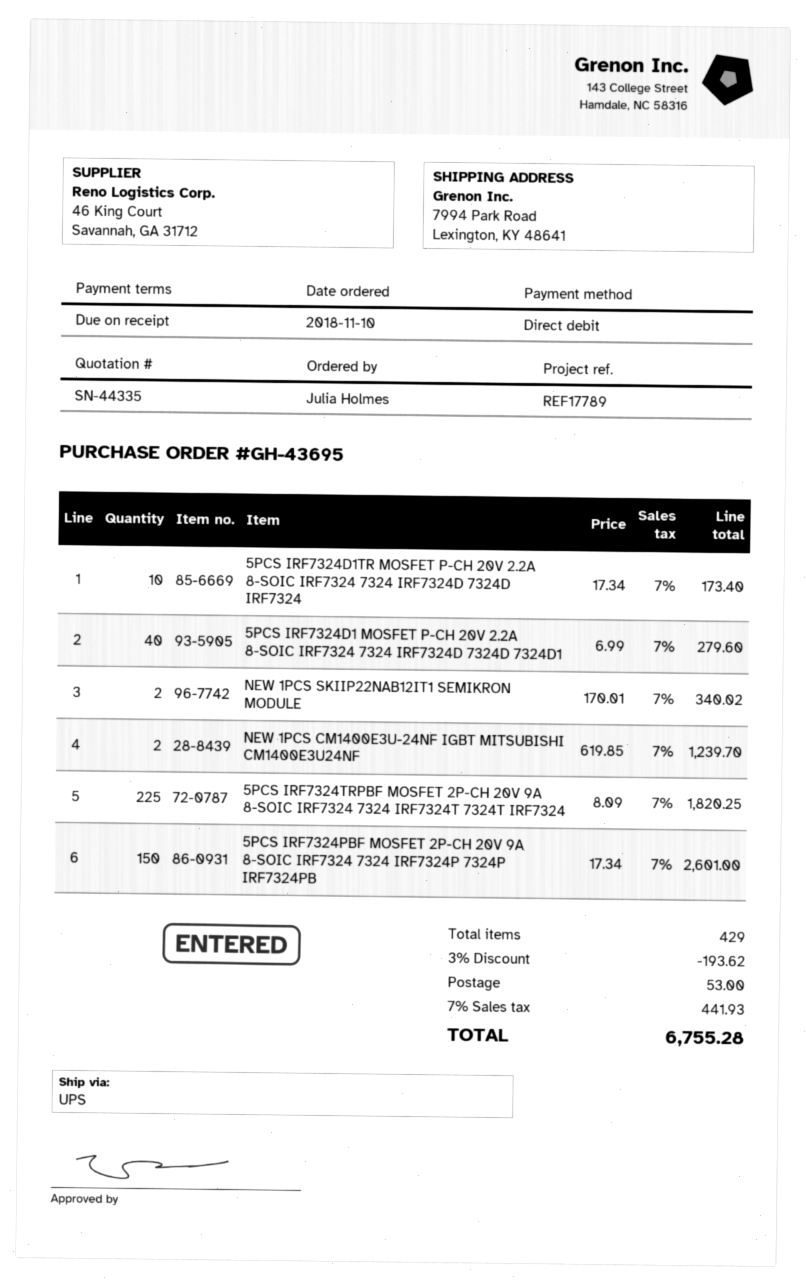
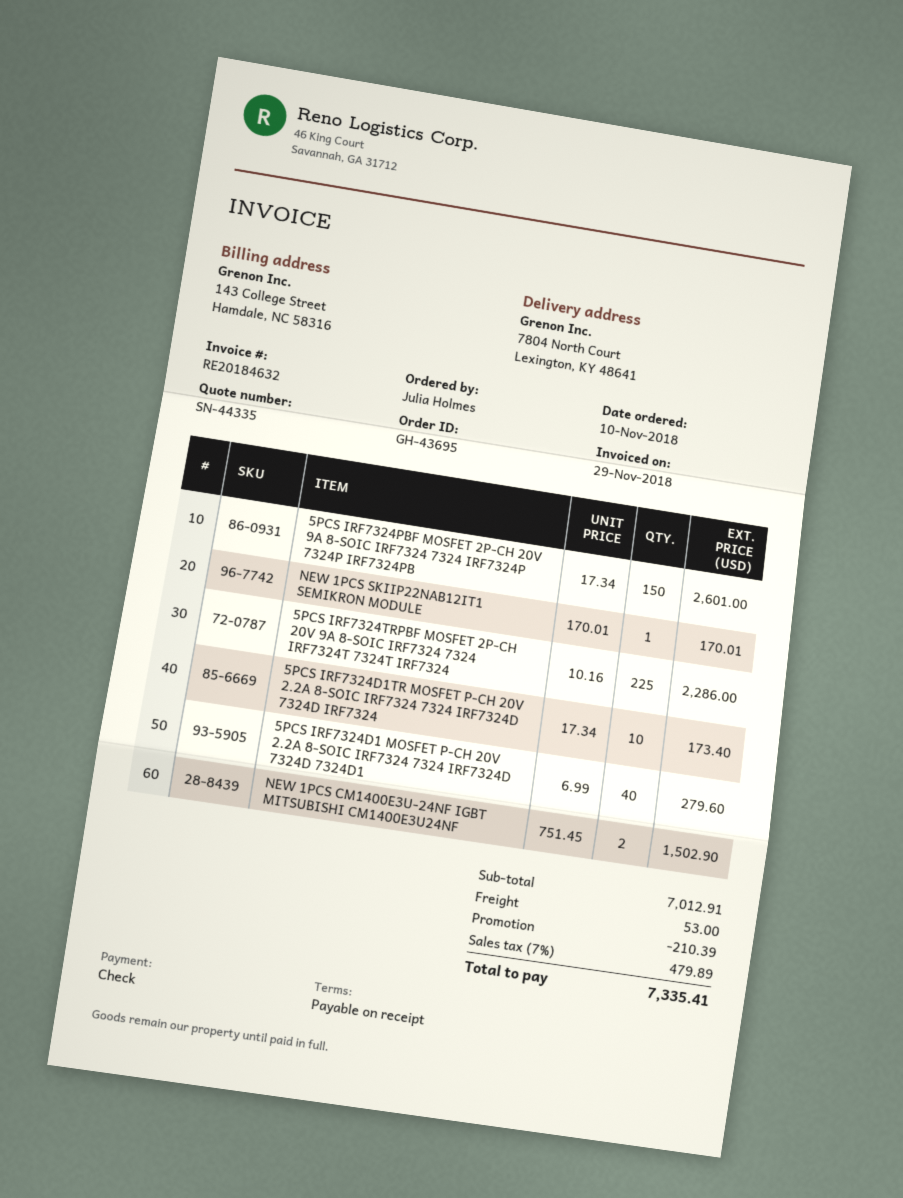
payment method: direct debit -> cheque
ship to: 7994 Park Road, Lexington, KY 48641 -> 7804 North Court, Lexington, KY 48641
NEW 1PCS SKIIP22NAB12IT1 SEMIKRON MODULE: 2 x 170.01 = 340.02 -> 1 x 170.01 = 170.01
NEW 1PCS CM1400E3U-24NF IGBT MITSUBISHI CM1400E3U24NF: 2 x 619.85 = 1239.70 -> 2 x 751.45 = 1502.90
5PCS IRF7324TRPBF MOSFET 2P-CH 20V 9A 8-SOIC IRF7324 7324 IRF7324T 7324T IRF7324: 225 x 8.09 = 1820.25 -> 225 x 10.16 = 2286.00
discount: 193.62 -> 210.39
tax: 7% = 441.93 -> 7% = 479.89
total: 6755.28 -> 7335.41

